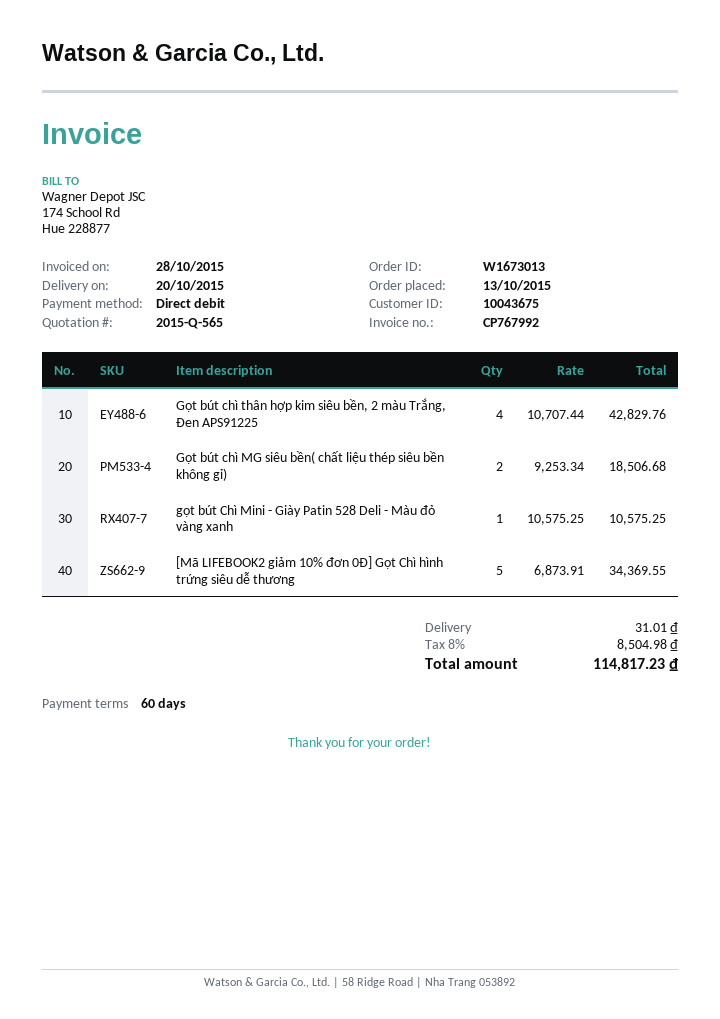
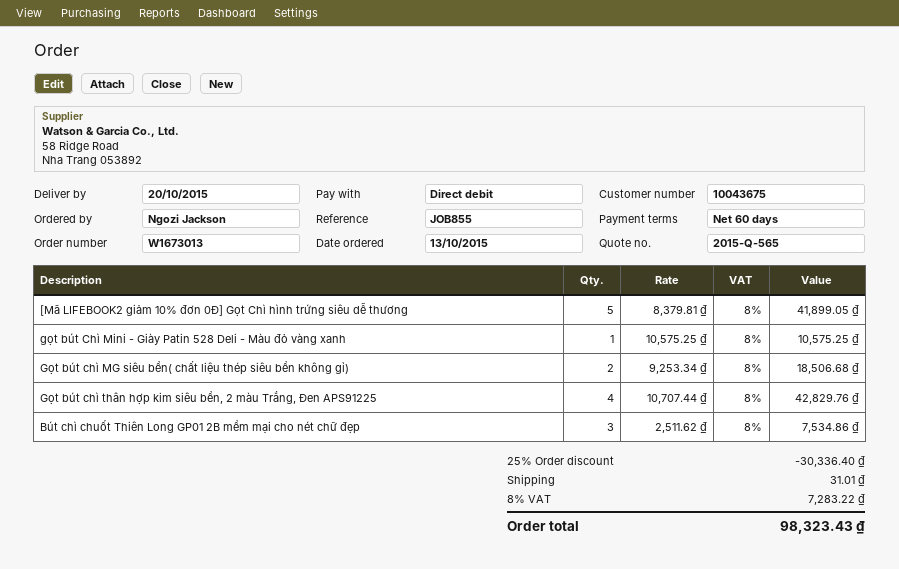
[Mã LIFEBOOK2 giảm 10% đơn 0Đ] Gọt Chì hình trứng siêu dễ thương: 5 x 6873.91 = 34369.55 -> 5 x 8379.81 = 41899.05
Bút chì chuốt Thiên Long GP01 2B mềm mại cho nét chữ đẹp: none -> 3 x 2511.62 = 7534.86
discount: none -> 25% = 30336.40
tax: 8% = 8504.98 -> 8% = 7283.22
total: 114817.23 -> 98323.43

